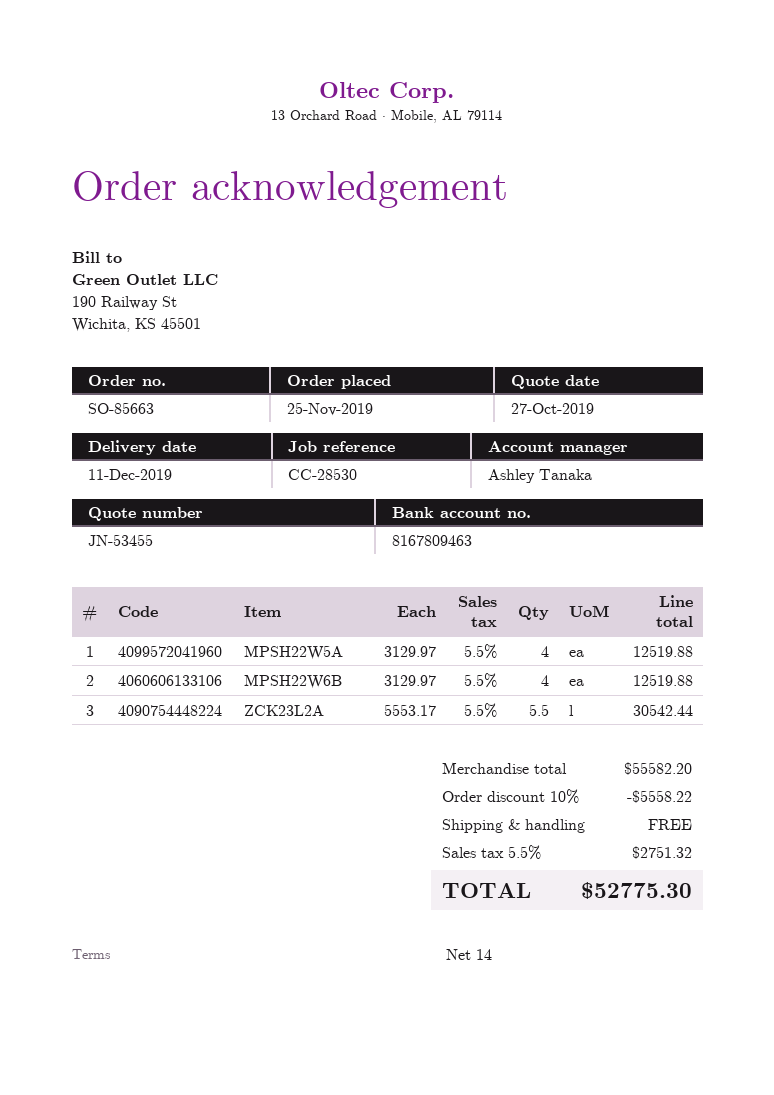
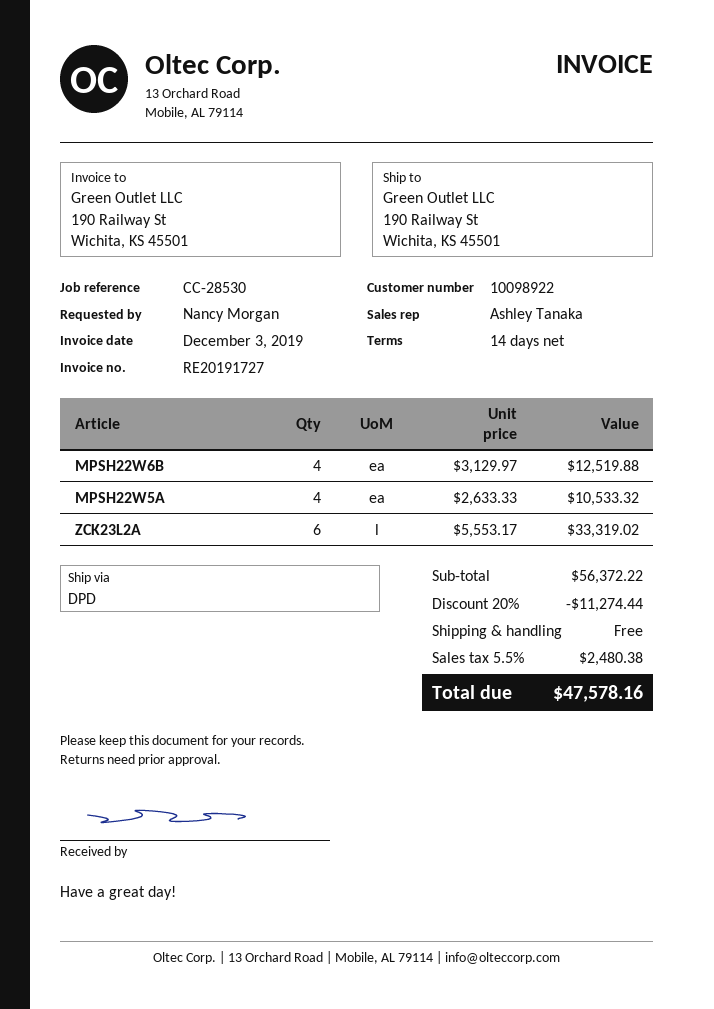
MPSH22W5A: 4 x 3129.97 = 12519.88 -> 4 x 2633.33 = 10533.32
ZCK23L2A: 5.5 x 5553.17 = 30542.44 -> 6 x 5553.17 = 33319.02
subtotal: 55582.20 -> 56372.22
discount: 10% = 5558.22 -> 20% = 11274.44
tax: 5.5% = 2751.32 -> 5.5% = 2480.38
total: 52775.30 -> 47578.16

